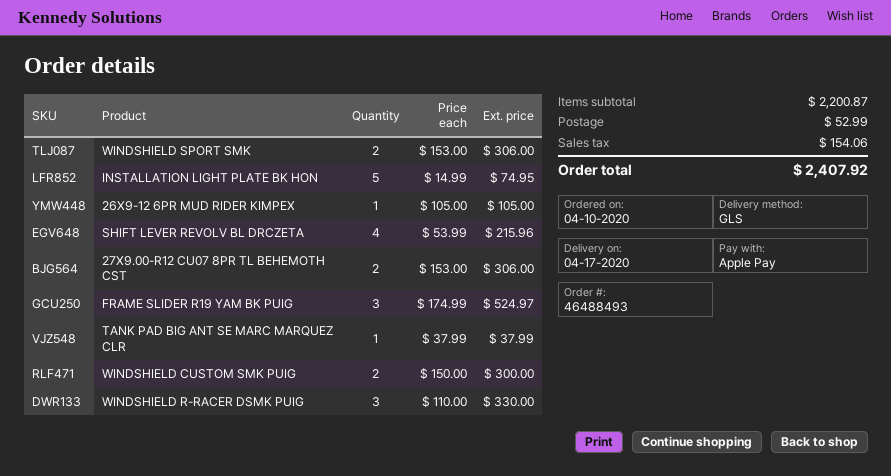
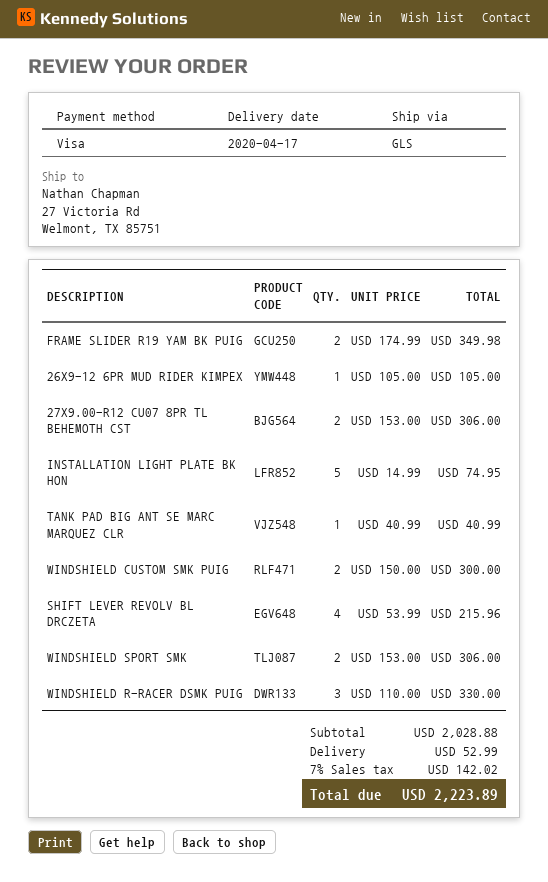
payment method: Apple Pay -> Visa
FRAME SLIDER R19 YAM BK PUIG: 3 x 174.99 = 524.97 -> 2 x 174.99 = 349.98
TANK PAD BIG ANT SE MARC MARQUEZ CLR: 1 x 37.99 = 37.99 -> 1 x 40.99 = 40.99
subtotal: 2200.87 -> 2028.88
tax: 154.06 -> 142.02
total: 2407.92 -> 2223.89

